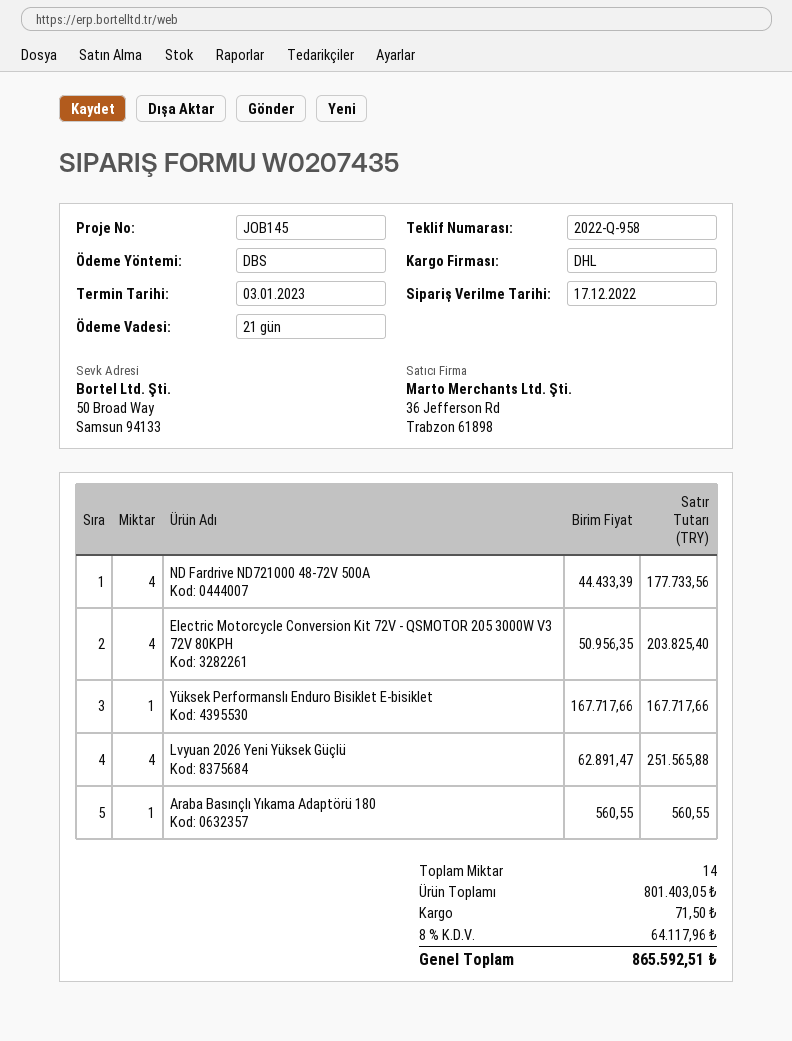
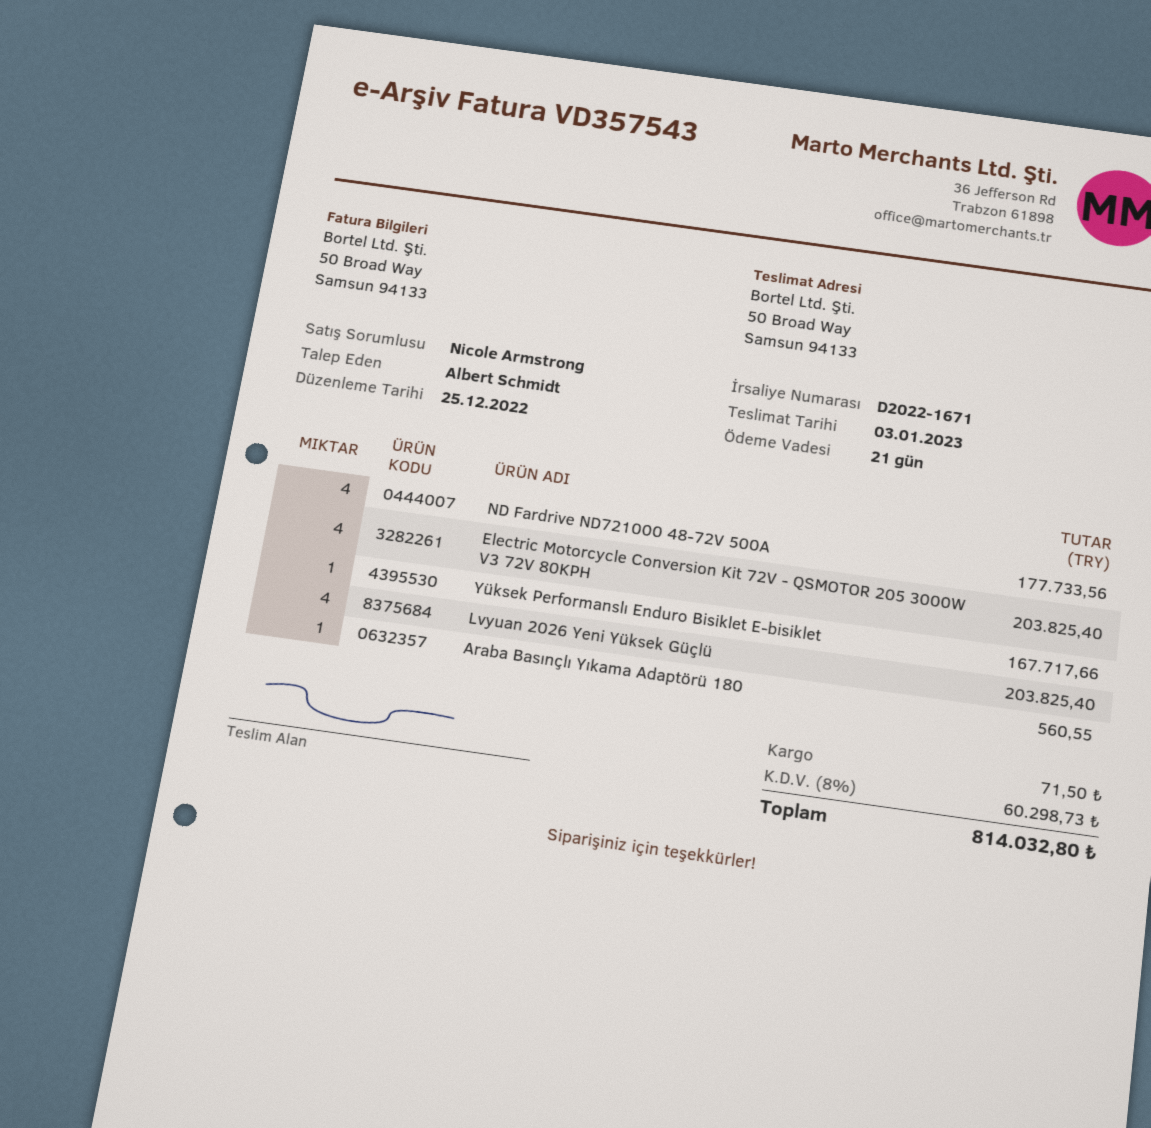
Lvyuan 2026 Yeni Yüksek Güçlü: 4 for 251565.88 -> 4 for 203825.40
tax: 8% = 64117.96 -> 8% = 60298.73
total: 865592.51 -> 814032.80

